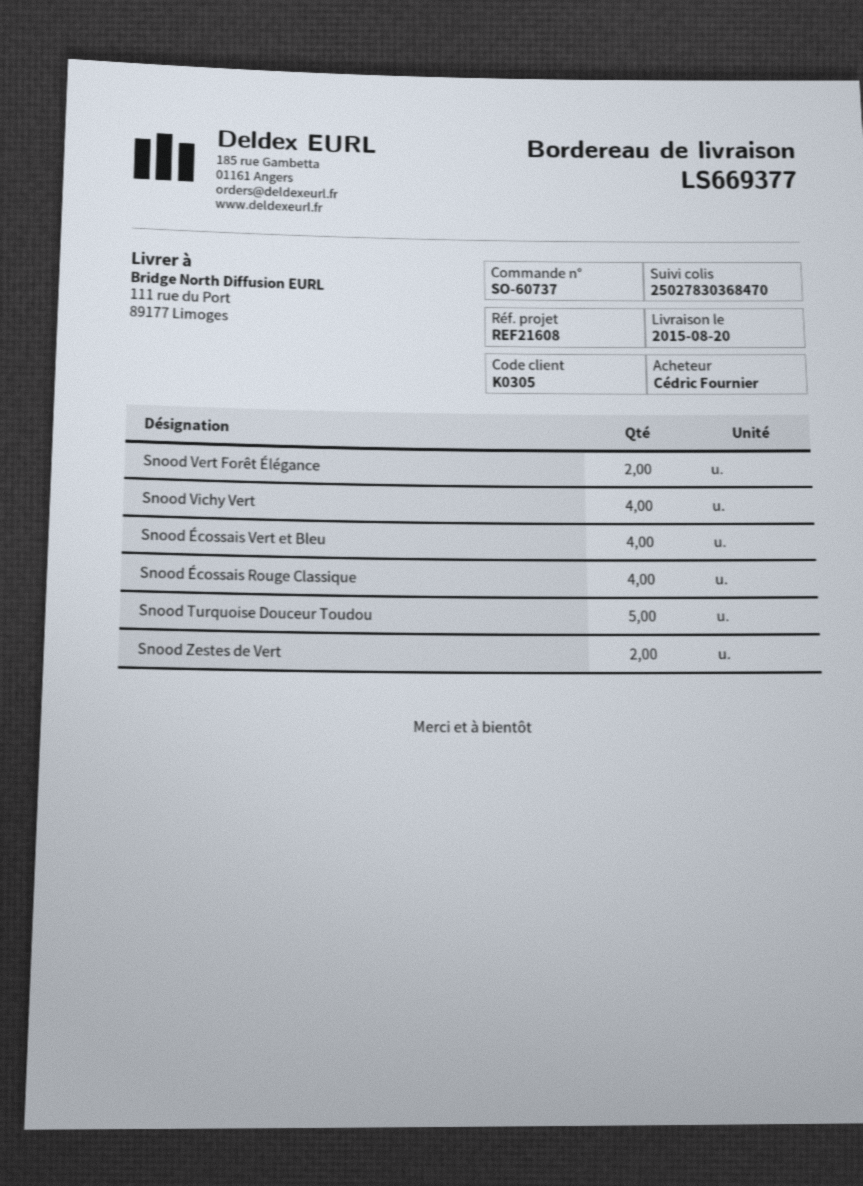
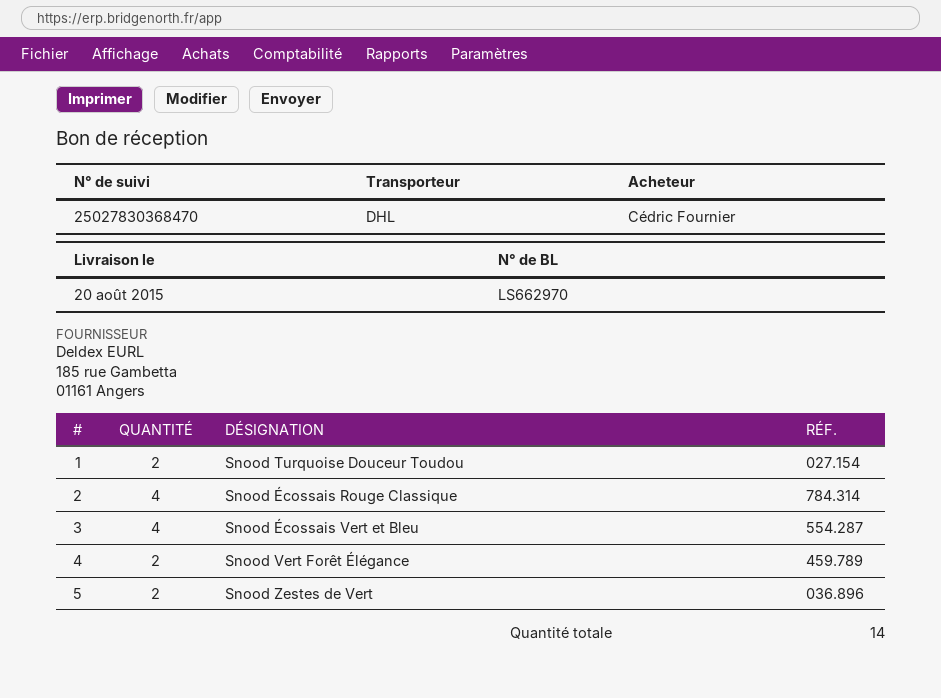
delivery note number: LS669377 -> LS662970
Snood Vichy Vert: 4 -> none
Snood Turquoise Douceur Toudou: 5 -> 2

